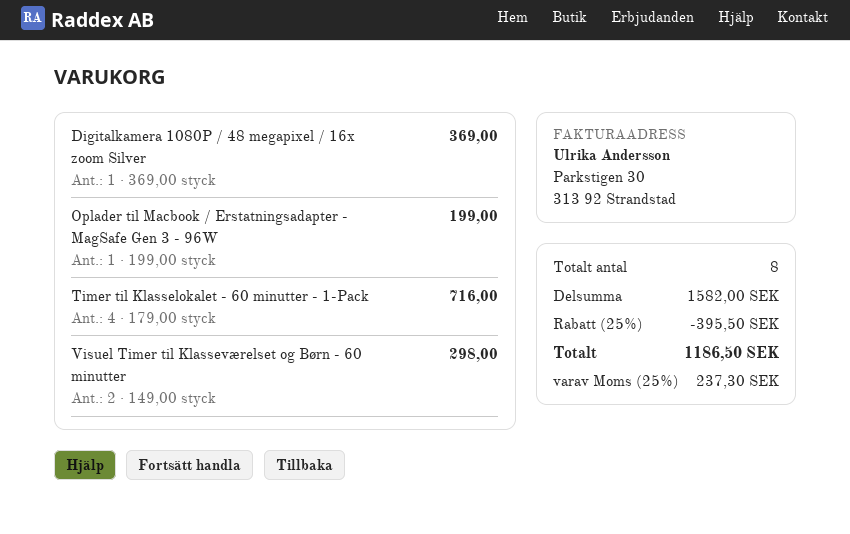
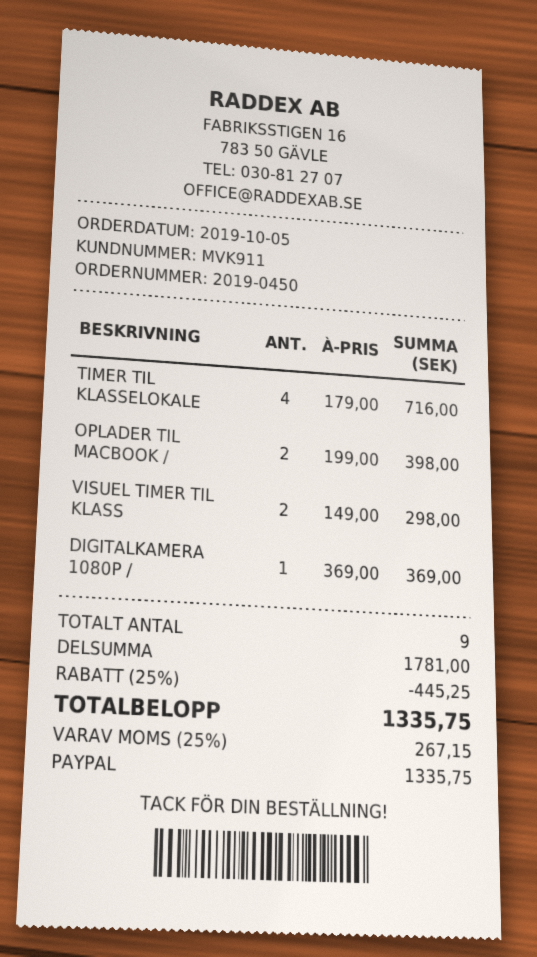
Oplader til Macbook / Erstatningsadapter - MagSafe Gen 3 - 96W: 1 x 199.00 = 199.00 -> 2 x 199.00 = 398.00
total quantity: 8 -> 9
subtotal: 1582.00 -> 1781.00
discount: 25% = 395.50 -> 25% = 445.25
tax: 25% = 237.30 -> 25% = 267.15
total: 1186.50 -> 1335.75

